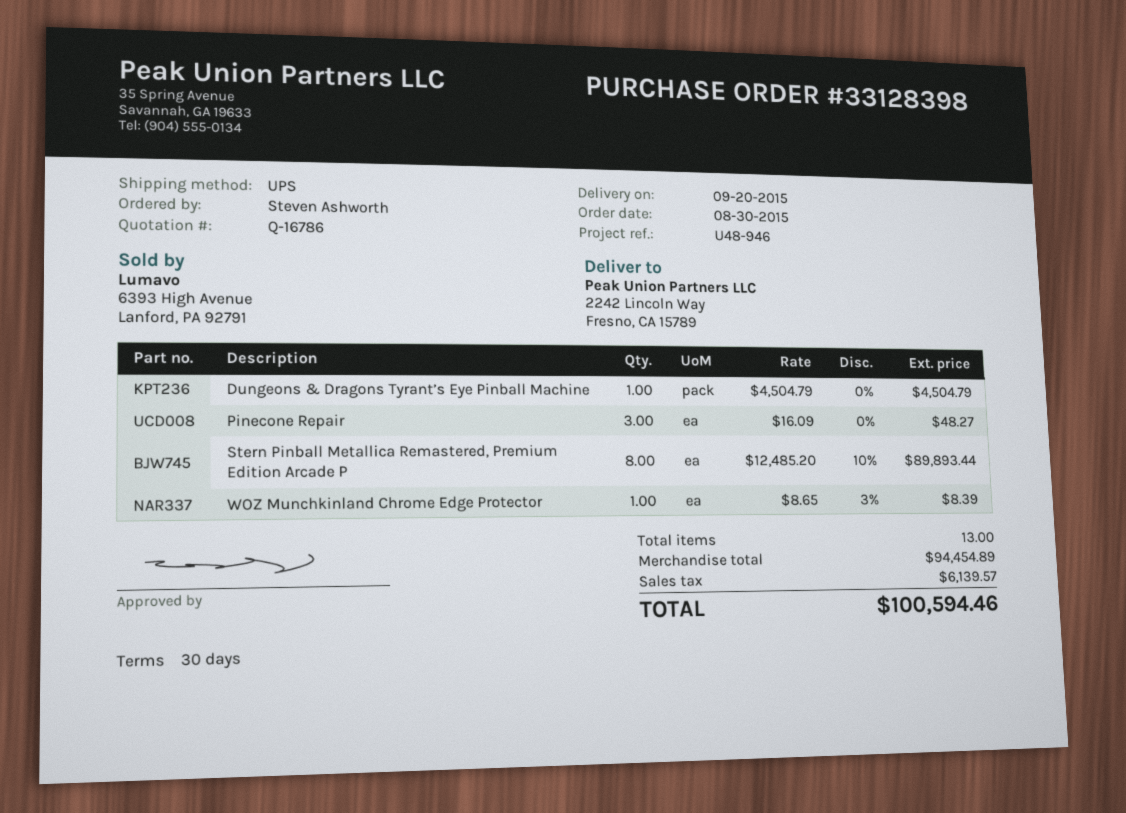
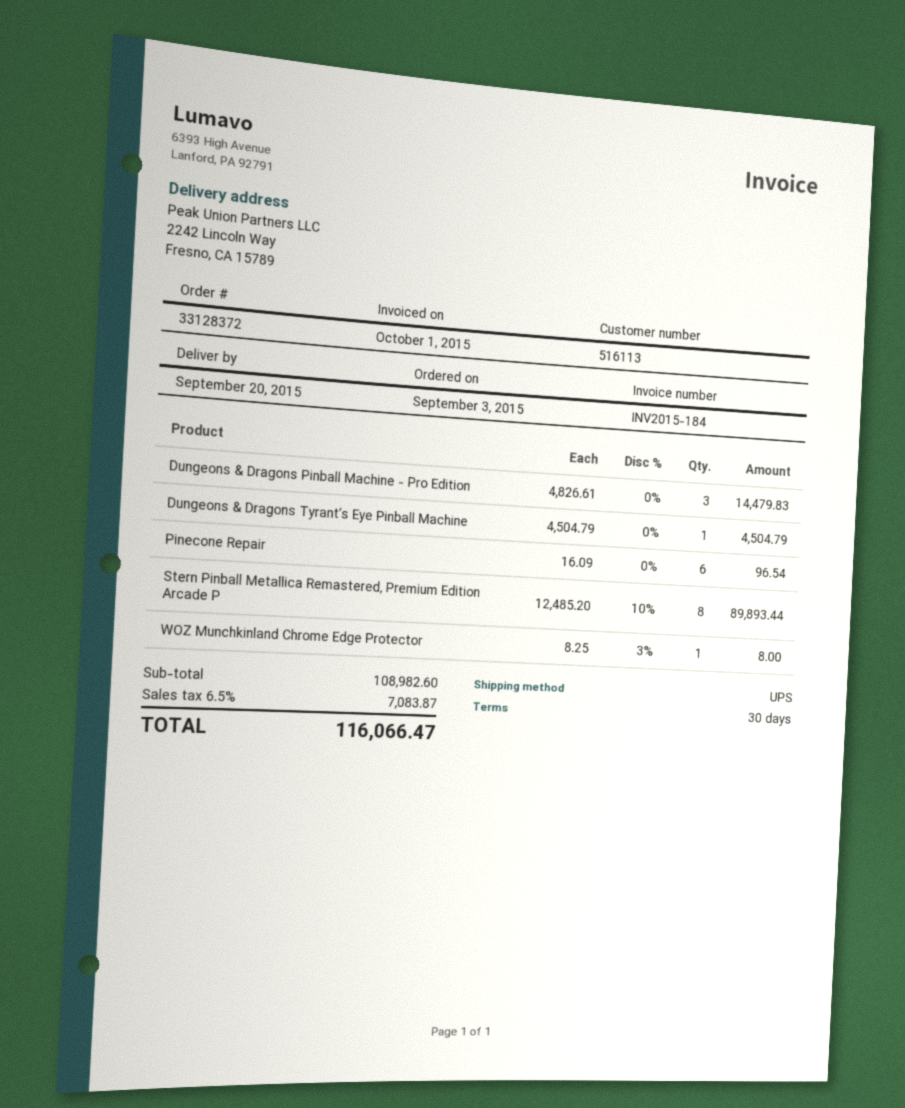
order number: 33128398 -> 33128372
order date: 2015-08-30 -> 2015-09-03
Pinecone Repair: 3 x 16.09 = 48.27 -> 6 x 16.09 = 96.54
WOZ Munchkinland Chrome Edge Protector: 1 x 8.65 - 3% = 8.39 -> 1 x 8.25 - 3% = 8.00
Dungeons & Dragons Pinball Machine - Pro Edition: none -> 3 x 4826.61 = 14479.83
subtotal: 94454.89 -> 108982.60
tax: 6139.57 -> 7083.87
total: 100594.46 -> 116066.47

